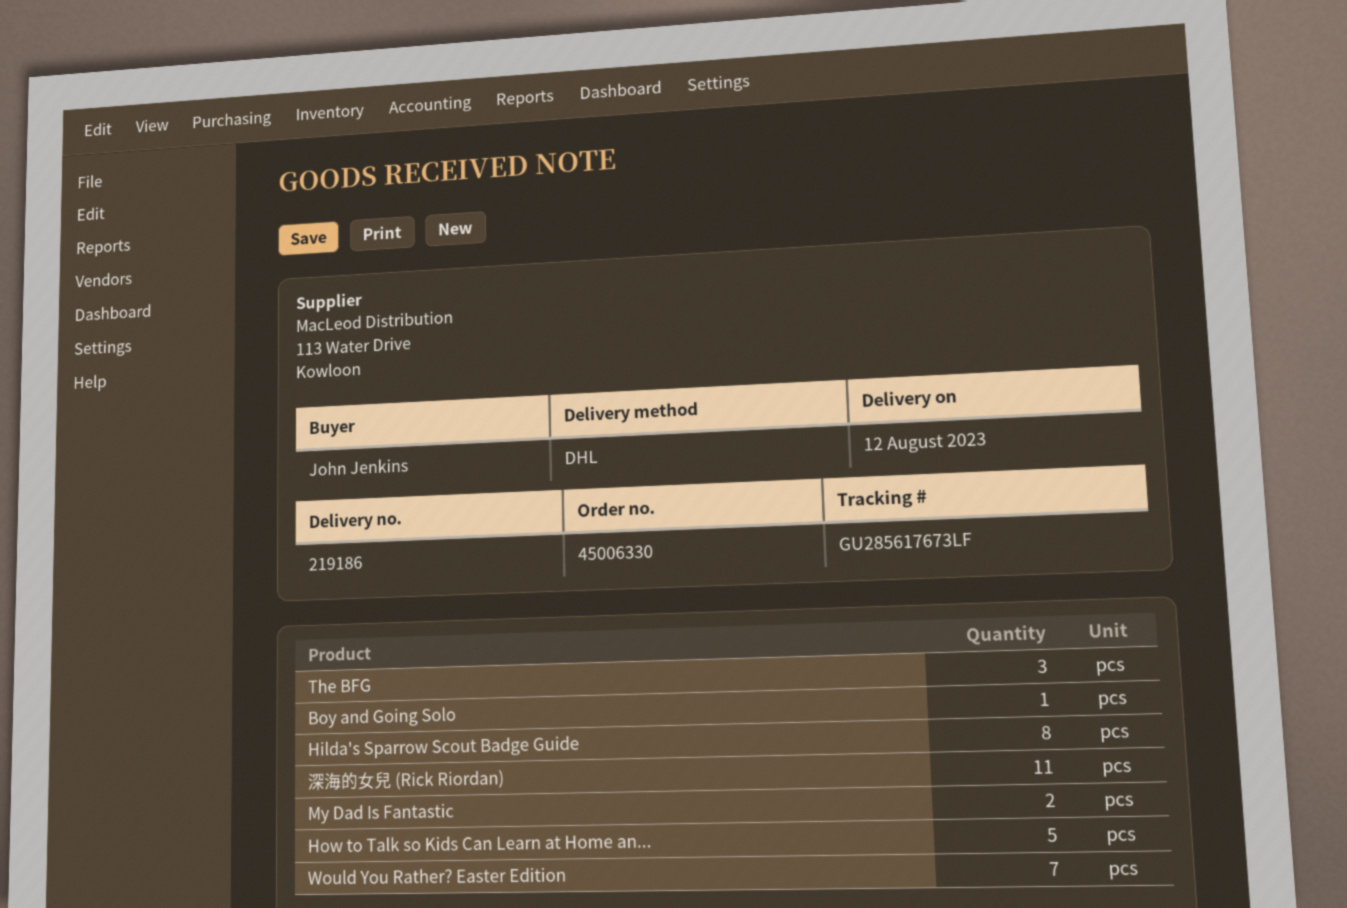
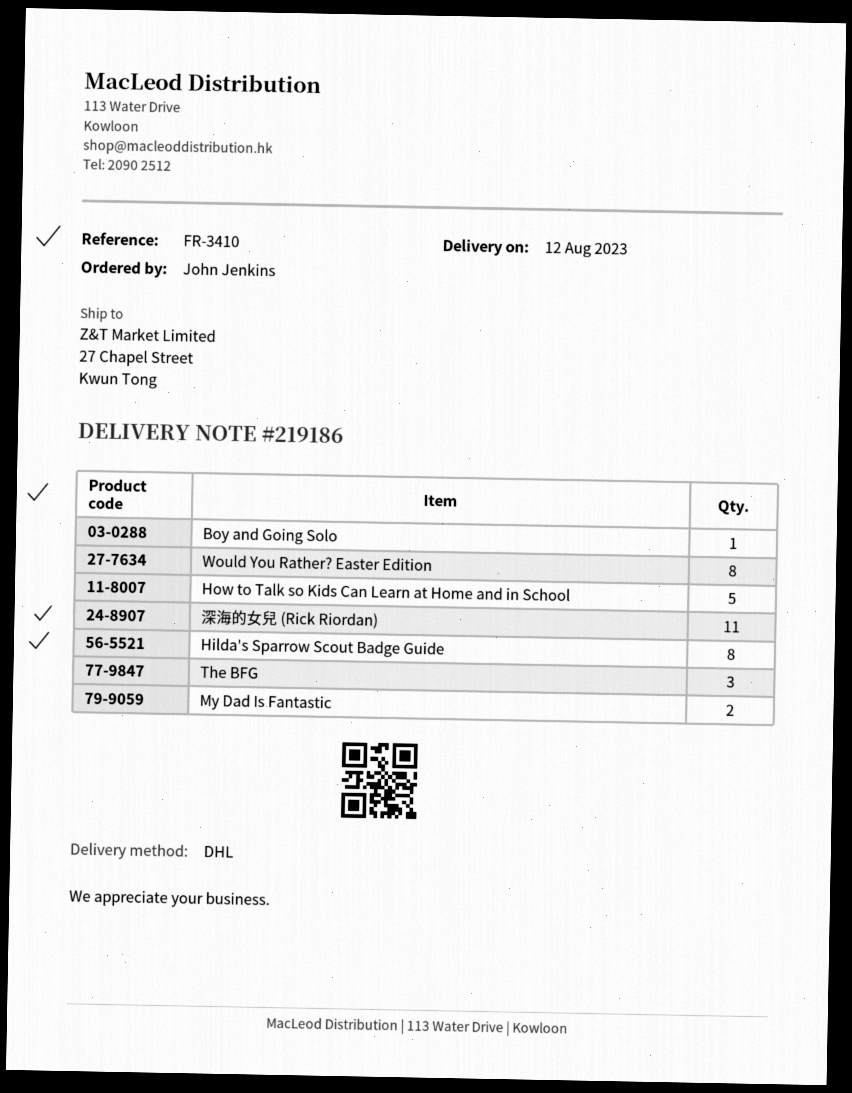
Would You Rather? Easter Edition: 7 -> 8

